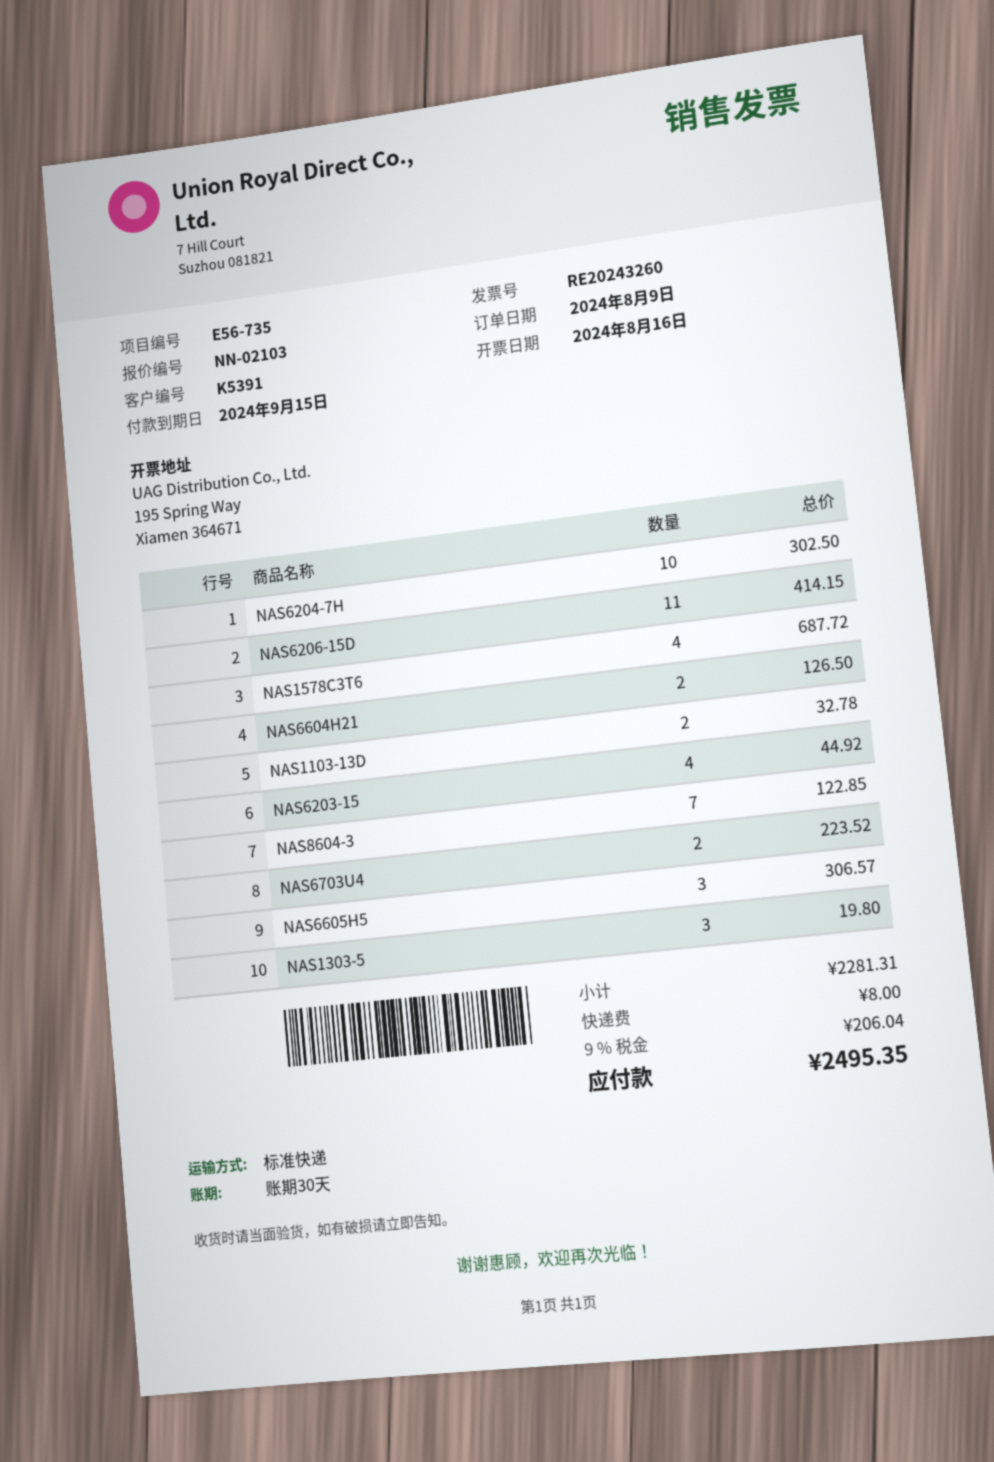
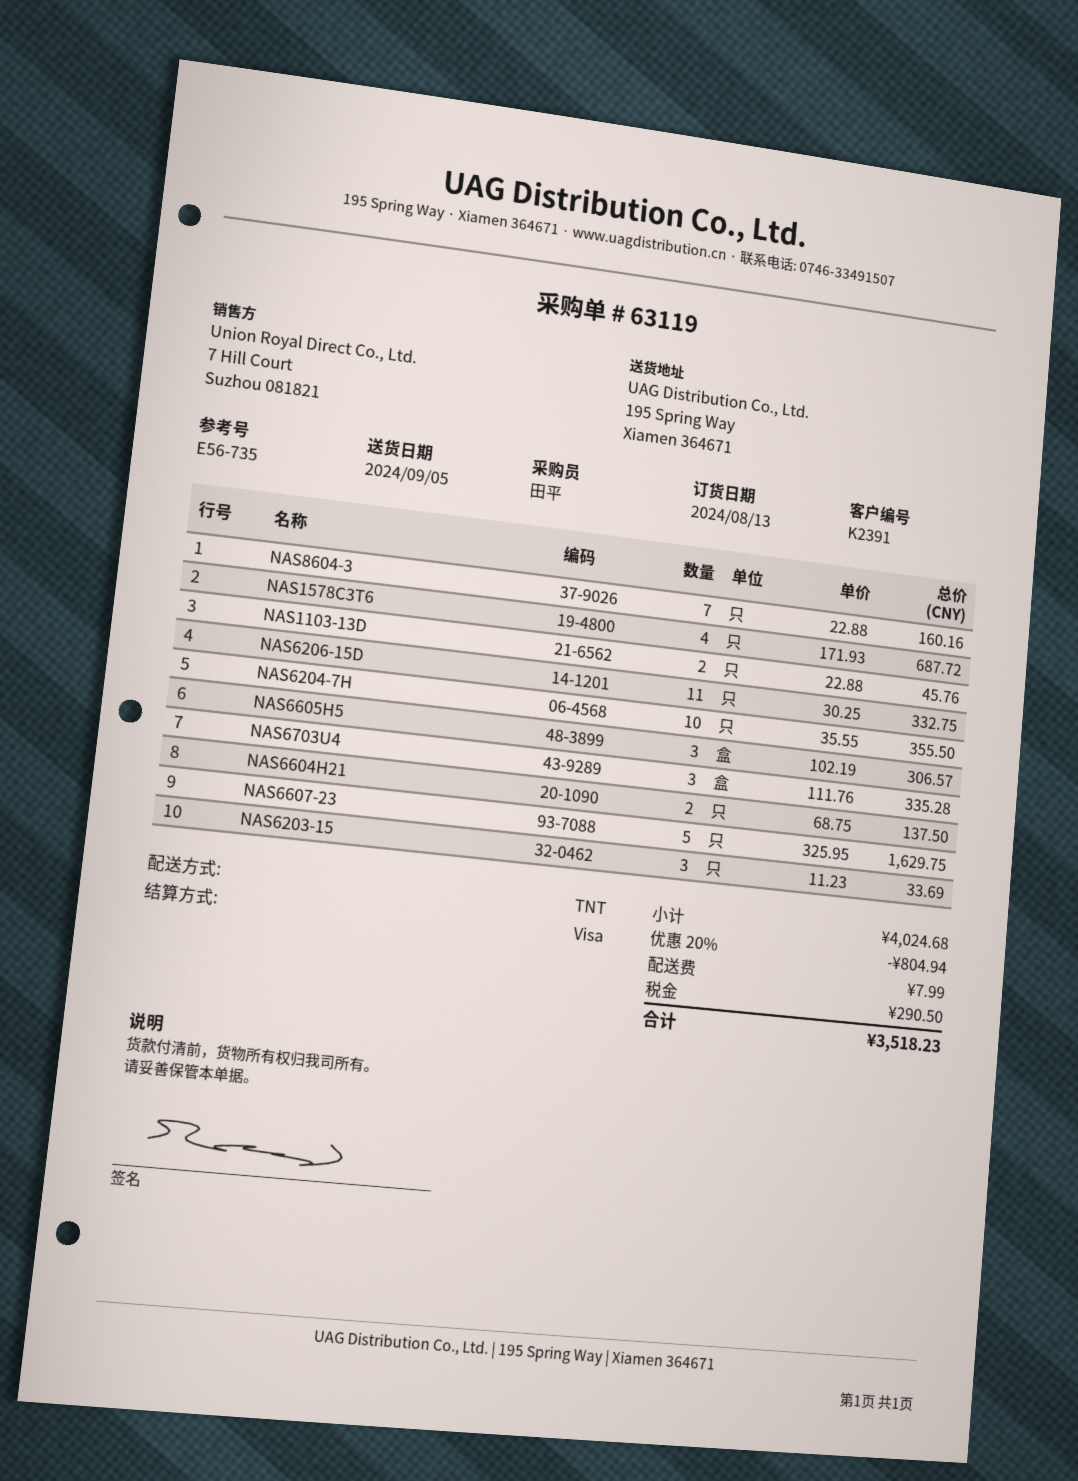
order date: 2024-08-09 -> 2024-08-13
customer number: K5391 -> K2391
shipping method: standard -> TNT
NAS6204-7H: 10 for 302.50 -> 10 for 355.50
NAS6206-15D: 11 for 414.15 -> 11 for 332.75
NAS6604H21: 2 for 126.50 -> 2 for 137.50
NAS1103-13D: 2 for 32.78 -> 2 for 45.76
NAS6203-15: 4 for 44.92 -> 3 for 33.69
NAS8604-3: 7 for 122.85 -> 7 for 160.16
NAS6703U4: 2 for 223.52 -> 3 for 335.28
NAS1303-5: 3 for 19.80 -> none
NAS6607-23: none -> 5 for 1629.75
subtotal: 2281.31 -> 4024.68
discount: none -> 20% = 804.94
shipping: 8.00 -> 7.99
tax: 206.04 -> 290.50
total: 2495.35 -> 3518.23

